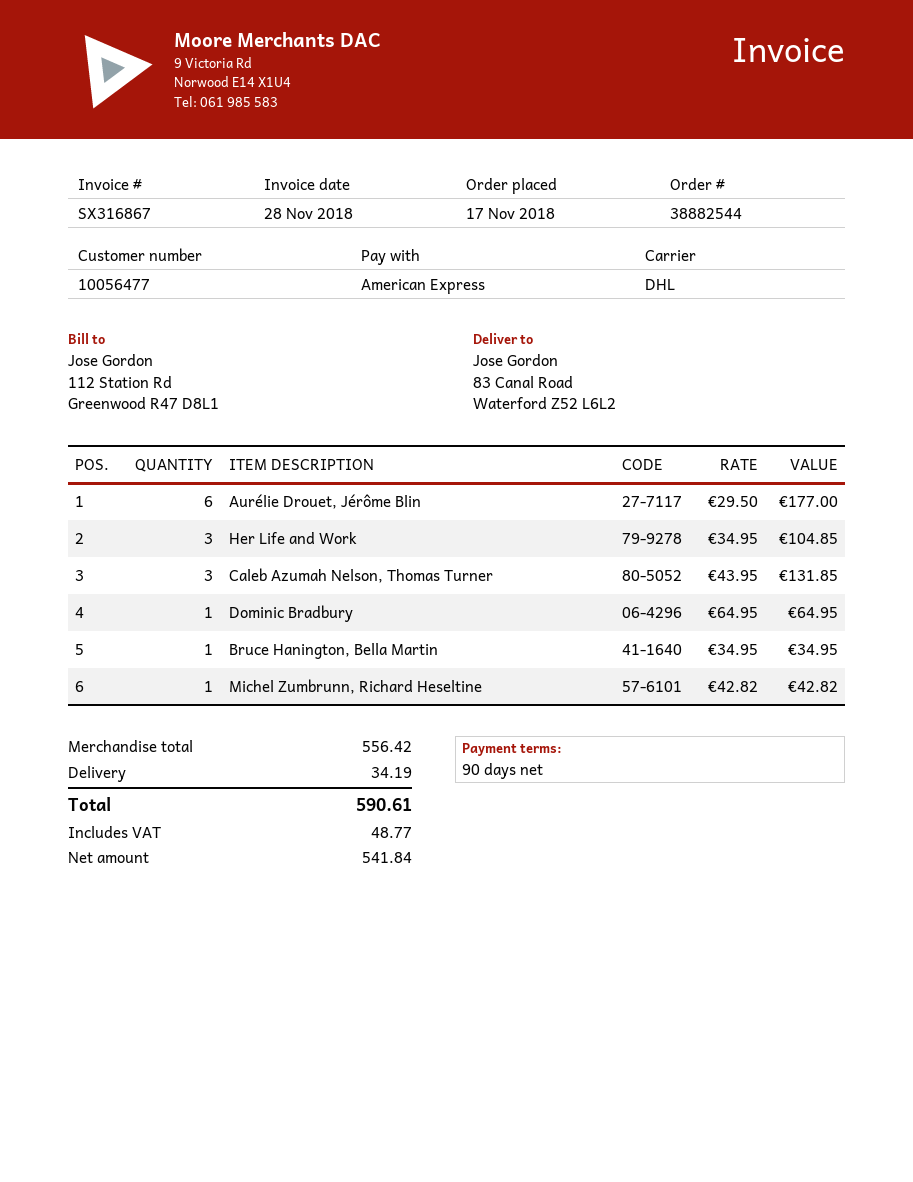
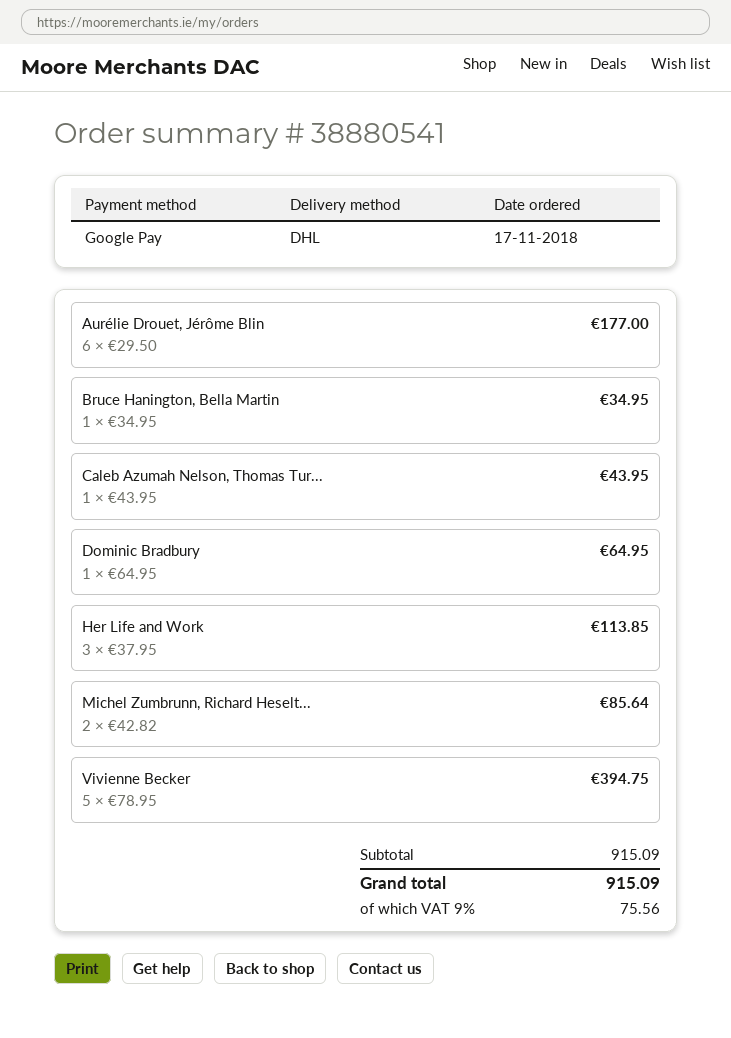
order number: 38882544 -> 38880541
payment method: American Express -> Google Pay
Her Life and Work: 3 x 34.95 = 104.85 -> 3 x 37.95 = 113.85
Caleb Azumah Nelson, Thomas Turner: 3 x 43.95 = 131.85 -> 1 x 43.95 = 43.95
Michel Zumbrunn, Richard Heseltine: 1 x 42.82 = 42.82 -> 2 x 42.82 = 85.64
Vivienne Becker: none -> 5 x 78.95 = 394.75
subtotal: 556.42 -> 915.09
shipping: 34.19 -> none
tax: 48.77 -> 75.56
total: 590.61 -> 915.09

